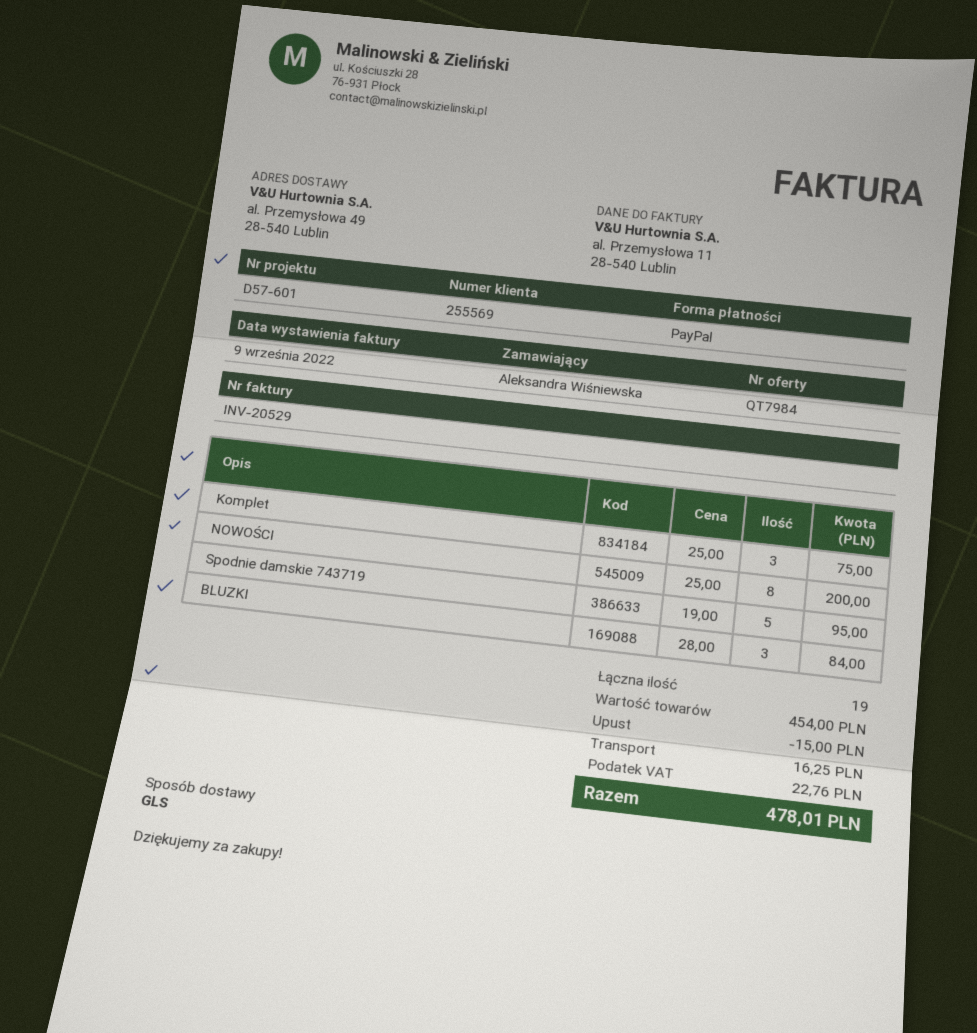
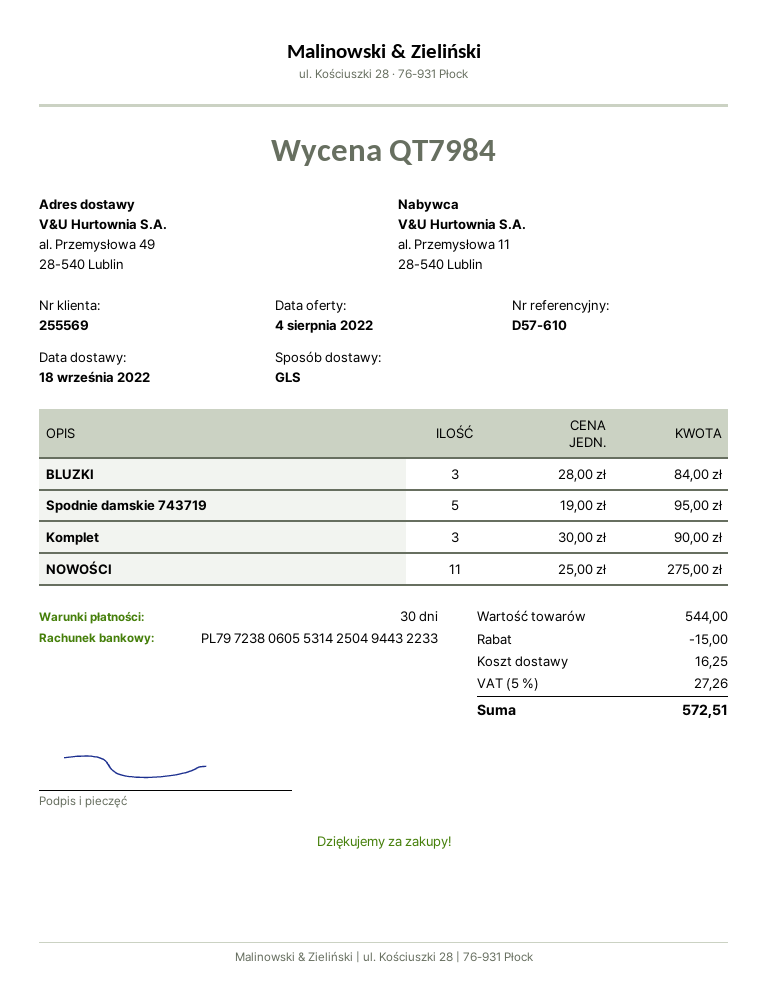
reference: D57-601 -> D57-610
Komplet: 3 x 25.00 = 75.00 -> 3 x 30.00 = 90.00
NOWOŚCI: 8 x 25.00 = 200.00 -> 11 x 25.00 = 275.00
subtotal: 454.00 -> 544.00
tax: 22.76 -> 27.26
total: 478.01 -> 572.51

